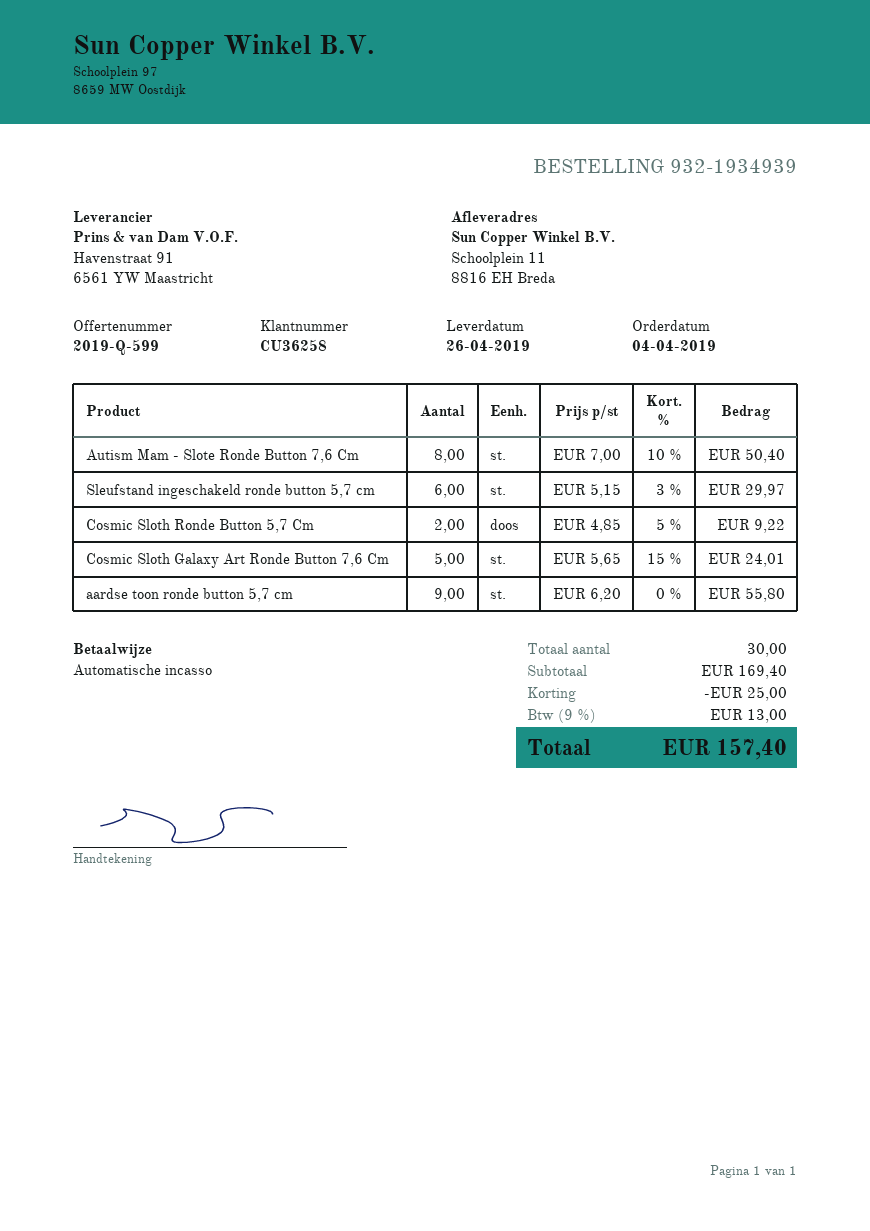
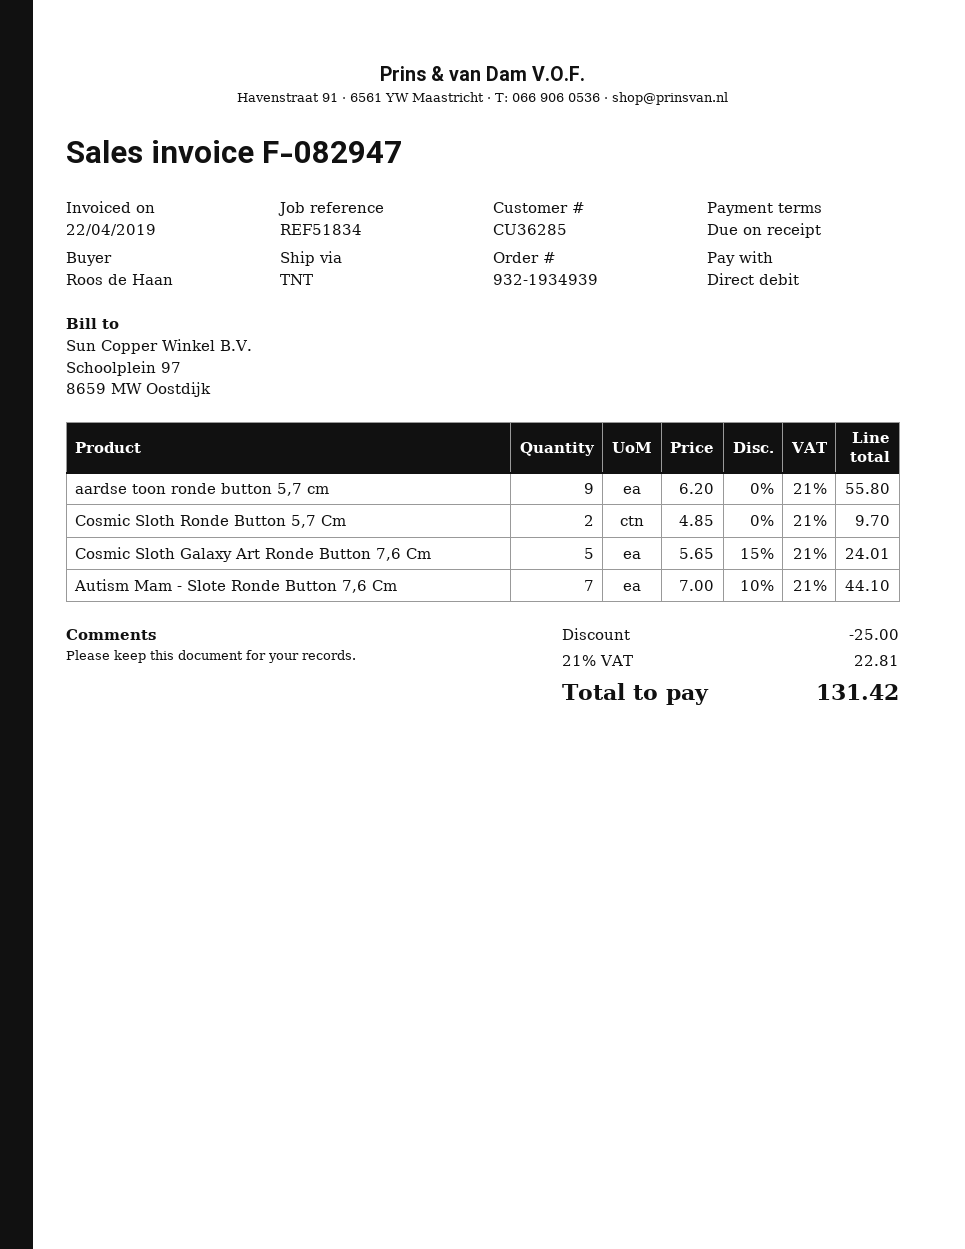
customer number: CU36258 -> CU36285
Autism Mam - Slote Ronde Button 7,6 Cm: 8 x 7.00 - 10% = 50.40 -> 7 x 7.00 - 10% = 44.10
Sleufstand ingeschakeld ronde button 5,7 cm: 6 x 5.15 - 3% = 29.97 -> none
Cosmic Sloth Ronde Button 5,7 Cm: 2 x 4.85 - 5% = 9.22 -> 2 x 4.85 = 9.70
tax: 9% = 13.00 -> 21% = 22.81
total: 157.40 -> 131.42

